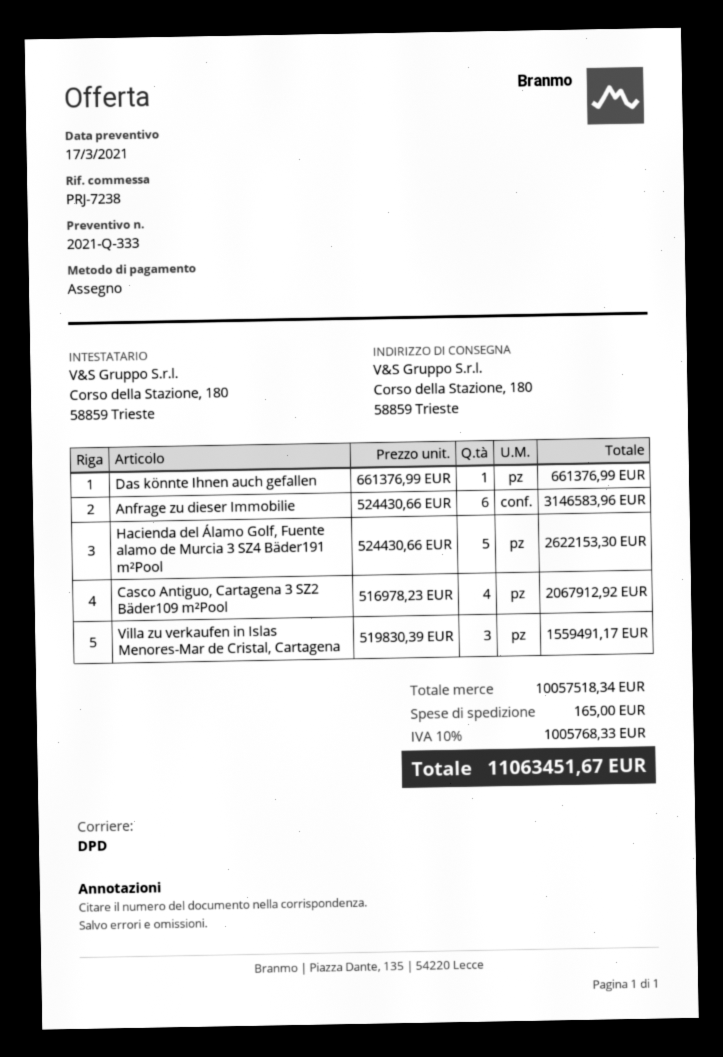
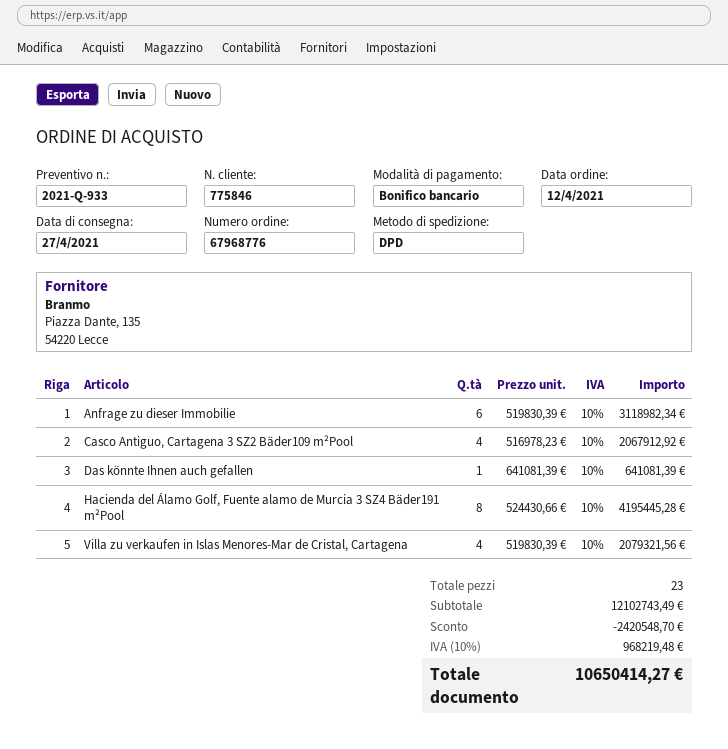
quote number: 2021-Q-333 -> 2021-Q-933
payment method: cheque -> bank transfer
Das könnte Ihnen auch gefallen: 1 x 661376.99 = 661376.99 -> 1 x 641081.39 = 641081.39
Anfrage zu dieser Immobilie: 6 x 524430.66 = 3146583.96 -> 6 x 519830.39 = 3118982.34
Hacienda del Álamo Golf, Fuente alamo de Murcia 3 SZ4 Bäder191 m²Pool: 5 x 524430.66 = 2622153.30 -> 8 x 524430.66 = 4195445.28
Villa zu verkaufen in Islas Menores-Mar de Cristal, Cartagena: 3 x 519830.39 = 1559491.17 -> 4 x 519830.39 = 2079321.56
subtotal: 10057518.34 -> 12102743.49
discount: none -> 2420548.70
shipping: 165.00 -> none
tax: 10% = 1005768.33 -> 10% = 968219.48
total: 11063451.67 -> 10650414.27

